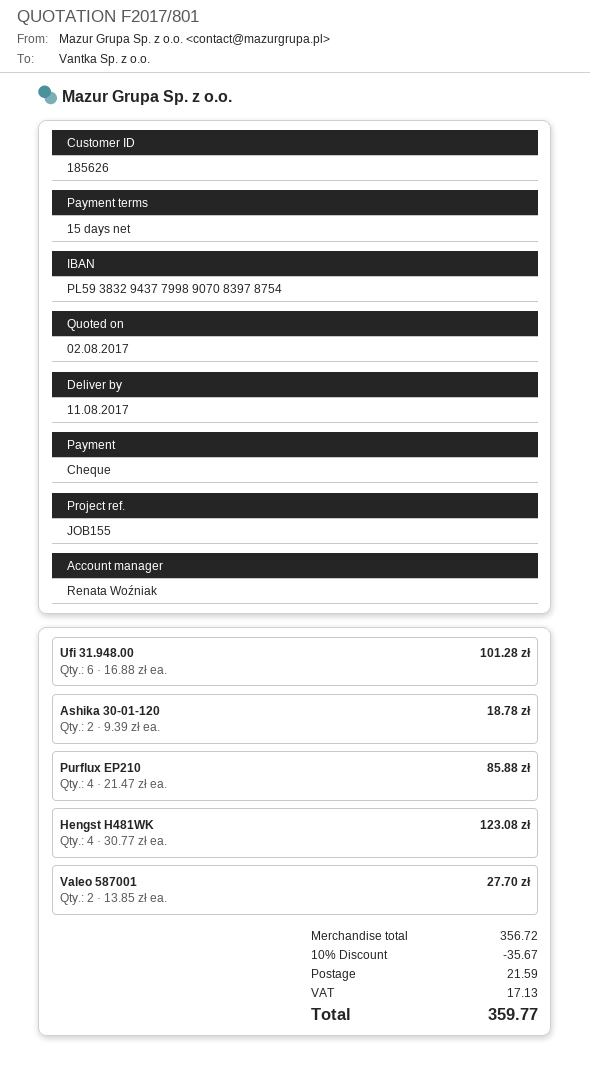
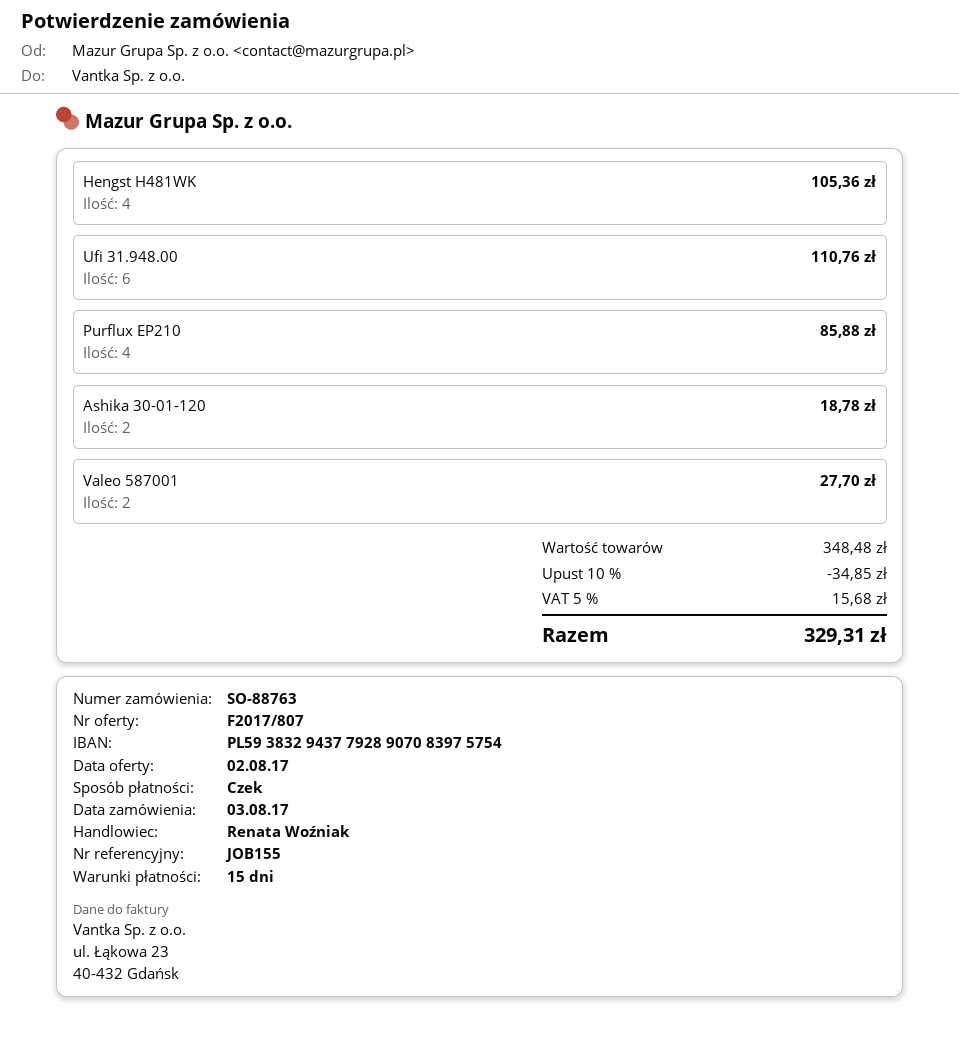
quote number: F2017/801 -> F2017/807
bank account: PL59383294377998907083978754 -> PL59383294377928907083975754
Ufi 31.948.00: 6 for 101.28 -> 6 for 110.76
Hengst H481WK: 4 for 123.08 -> 4 for 105.36
subtotal: 356.72 -> 348.48
discount: 10% = 35.67 -> 10% = 34.85
shipping: 21.59 -> none
tax: 17.13 -> 15.68
total: 359.77 -> 329.31

